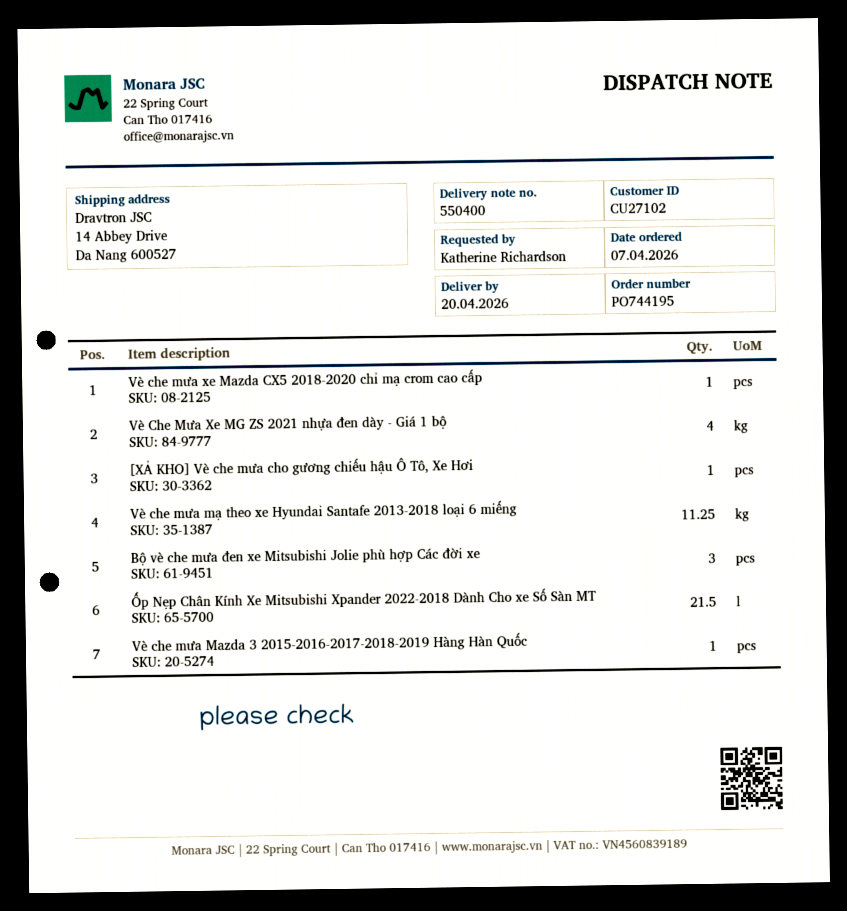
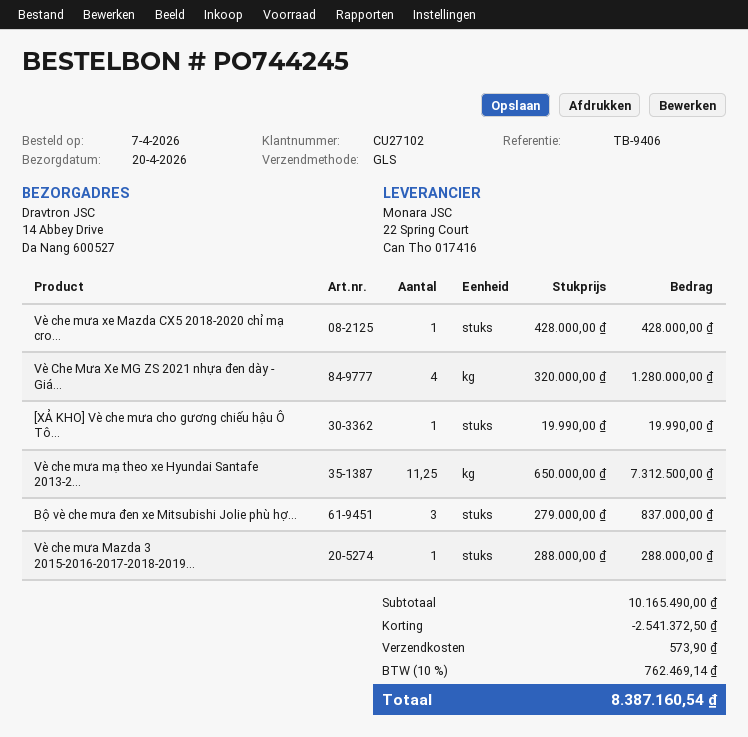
order number: PO744195 -> PO744245
Ốp Nẹp Chân Kính Xe Mitsubishi Xpander 2022-2018 Dành Cho xe Số Sàn MT: 21.5 -> none

